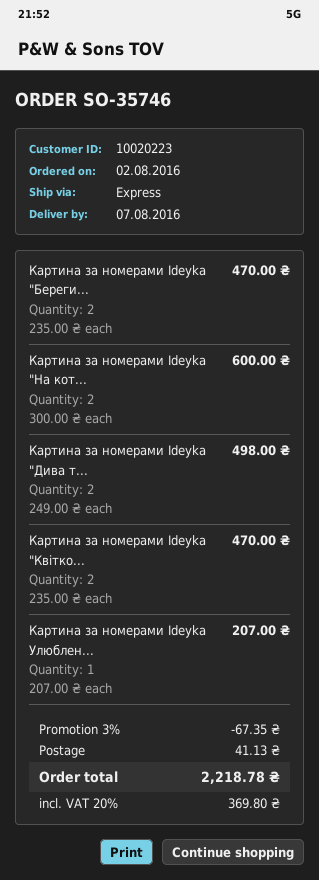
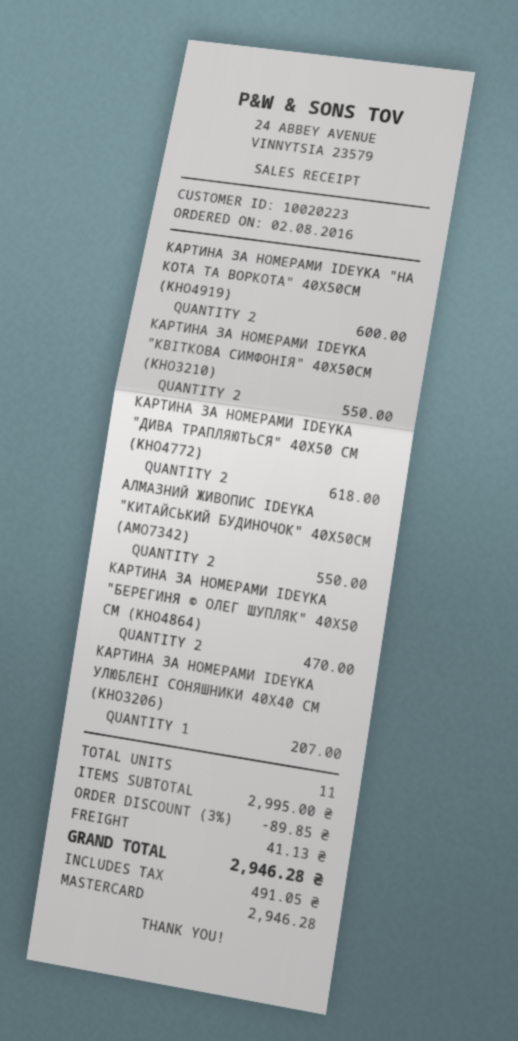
Картина за номерами Ideyka "Дива т...: 2 for 498.00 -> 2 for 618.00
Картина за номерами Ideyka "Квітко...: 2 for 470.00 -> 2 for 550.00
АЛМАЗНИЙ ЖИВОПИС IDEYKA "КИТАЙСЬКИЙ БУДИНОЧОК" 40Х50СМ (AMO7342): none -> 2 for 550.00
discount: 3% = 67.35 -> 3% = 89.85
tax: 369.80 -> 491.05
total: 2218.78 -> 2946.28

